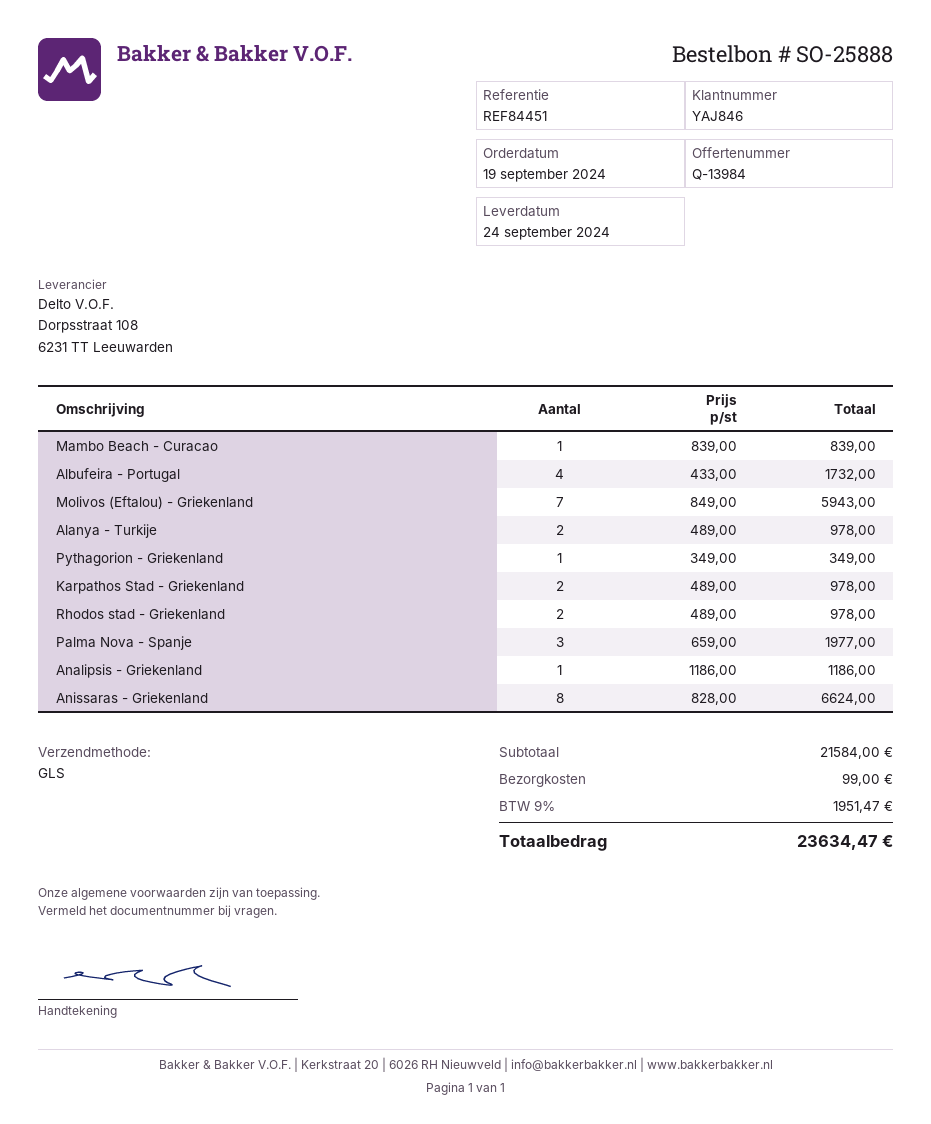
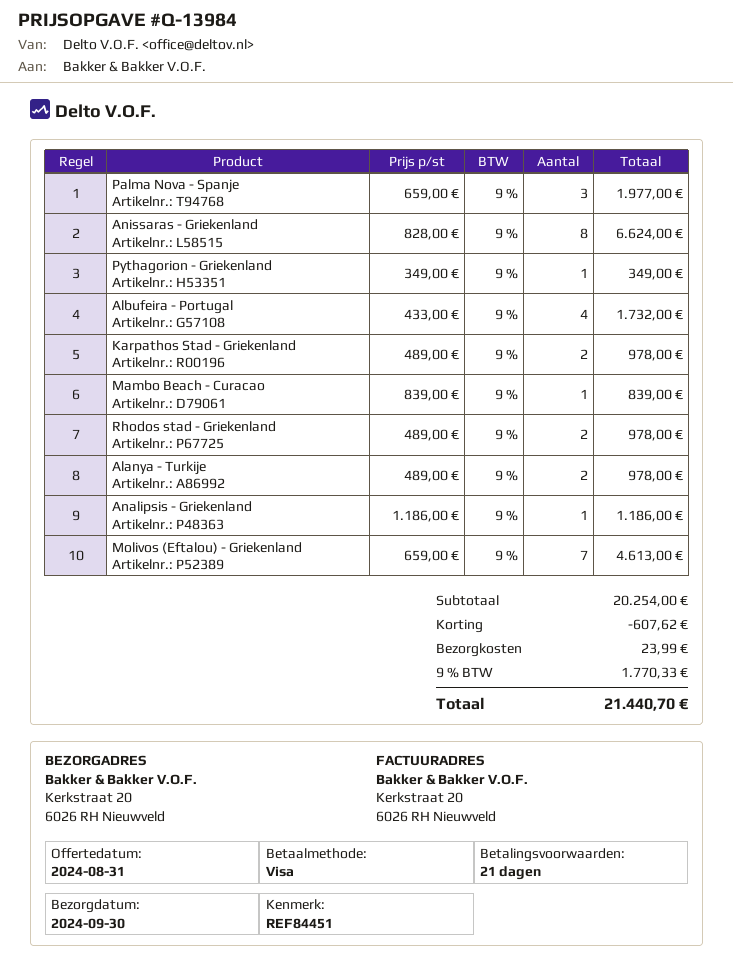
delivery date: 2024-09-24 -> 2024-09-30
Molivos (Eftalou) - Griekenland: 7 x 849.00 = 5943.00 -> 7 x 659.00 = 4613.00
subtotal: 21584.00 -> 20254.00
discount: none -> 607.62
shipping: 99.00 -> 23.99
tax: 9% = 1951.47 -> 9% = 1770.33
total: 23634.47 -> 21440.70

